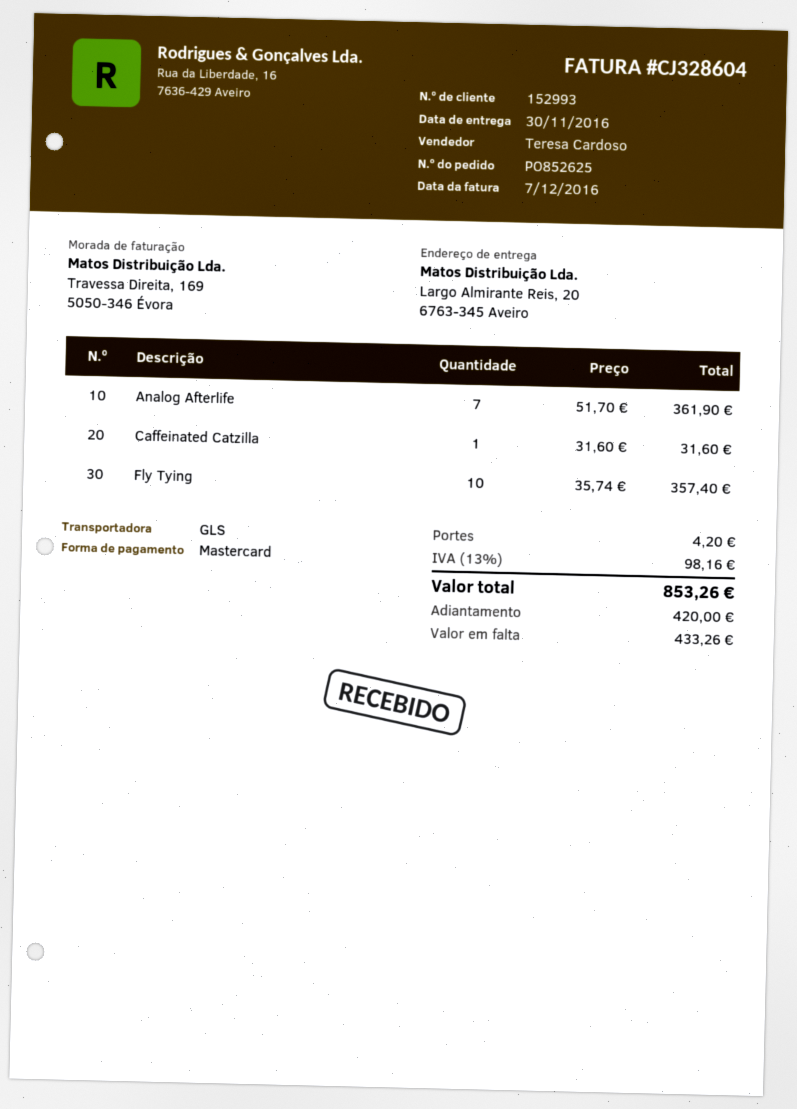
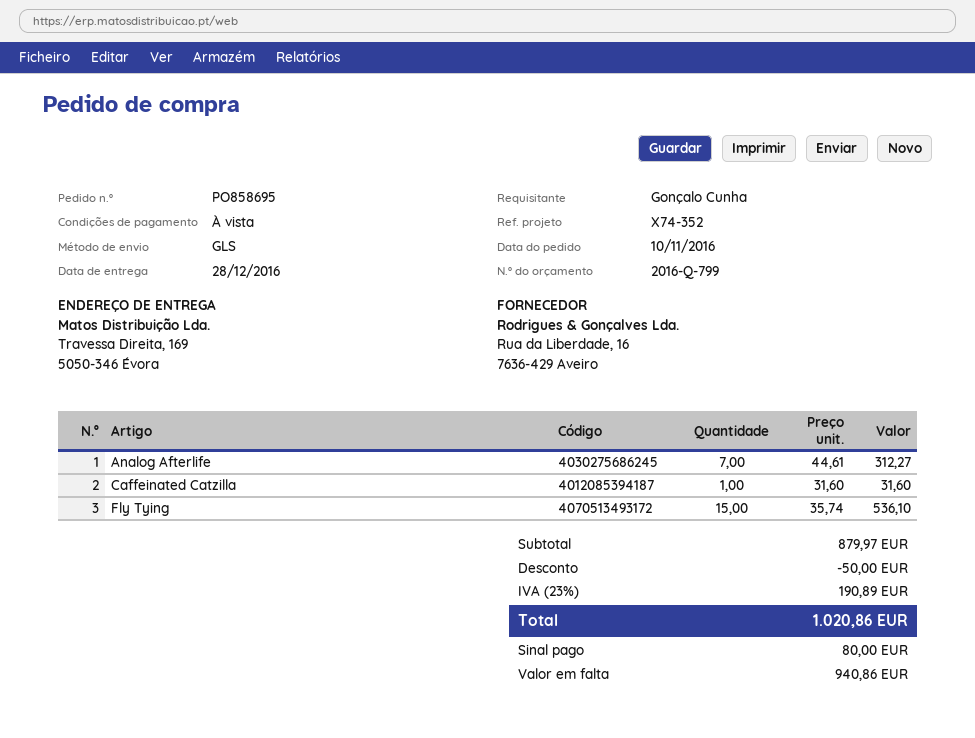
order number: PO852625 -> PO858695
delivery date: 2016-11-30 -> 2016-12-28
ship to: Largo Almirante Reis, 20, 6763-345 Aveiro -> Travessa Direita, 169, 5050-346 Évora
Analog Afterlife: 7 x 51.70 = 361.90 -> 7 x 44.61 = 312.27
Fly Tying: 10 x 35.74 = 357.40 -> 15 x 35.74 = 536.10
discount: none -> 50.00
shipping: 4.20 -> none
tax: 13% = 98.16 -> 23% = 190.89
total: 853.26 -> 1020.86
deposit: 420.00 -> 80.00
balance: 433.26 -> 940.86

